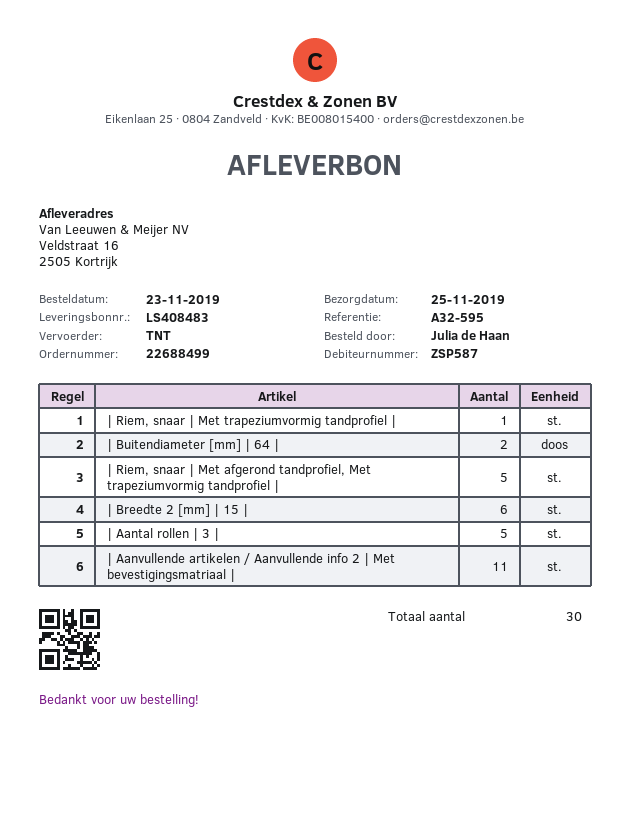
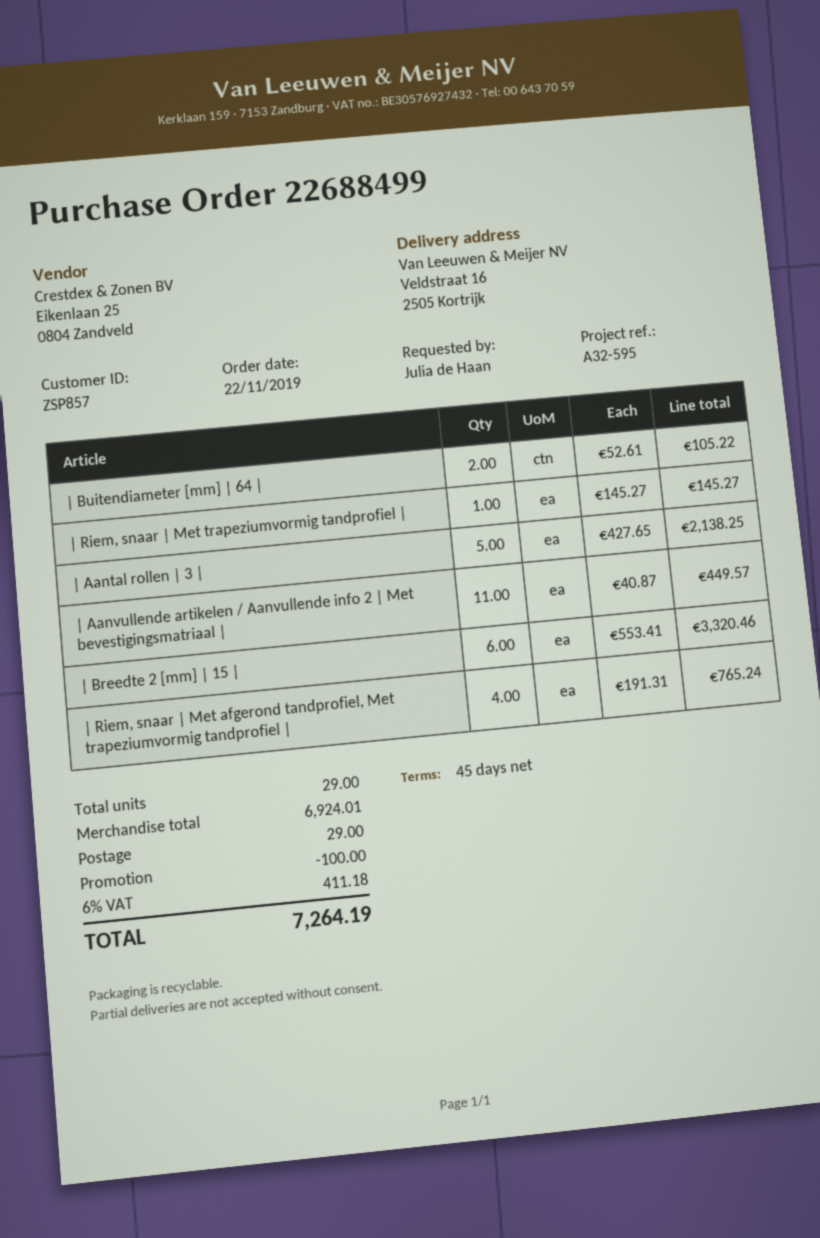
order date: 2019-11-23 -> 2019-11-22
customer number: ZSP587 -> ZSP857
| Riem, snaar | Met afgerond tandprofiel, Met trapeziumvormig tandprofiel |: 5 -> 4
total quantity: 30 -> 29

